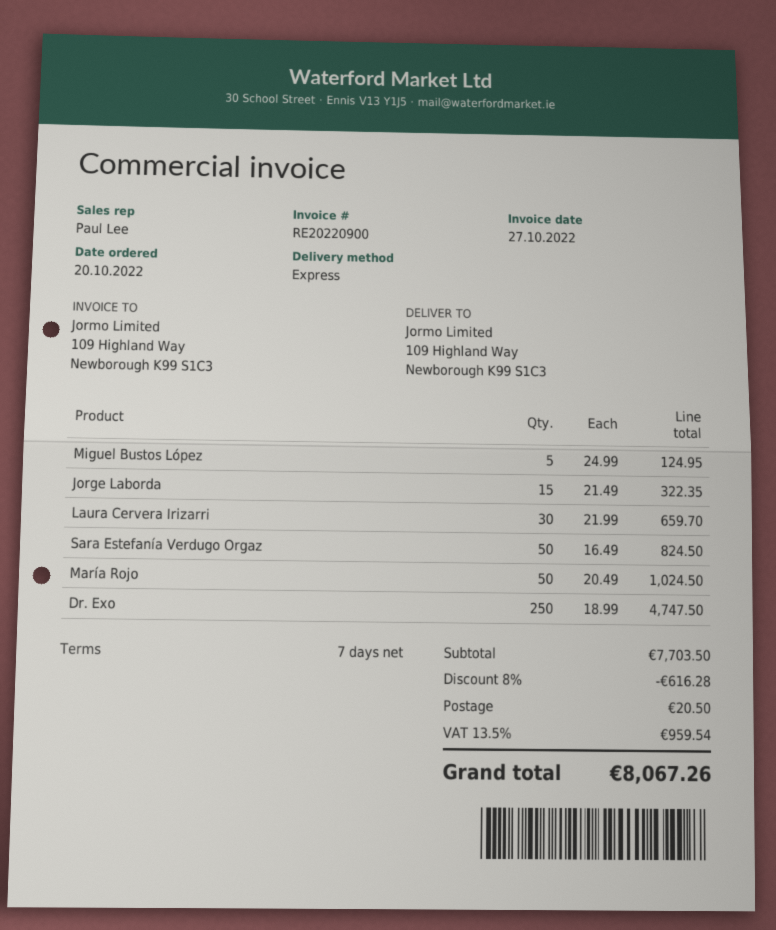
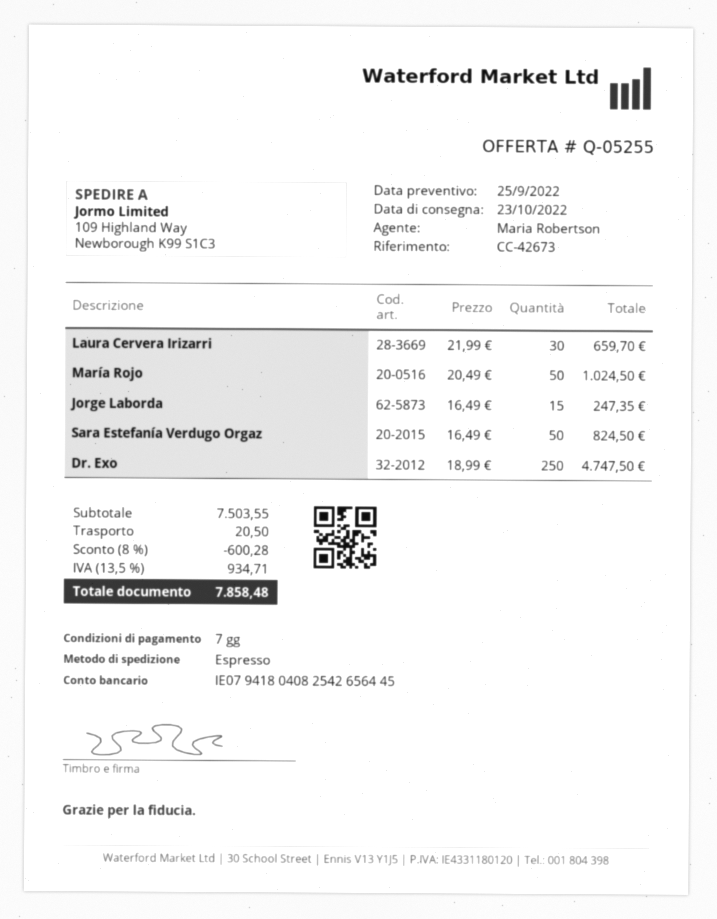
sales rep: Paul Lee -> Maria Robertson
Miguel Bustos López: 5 x 24.99 = 124.95 -> none
Jorge Laborda: 15 x 21.49 = 322.35 -> 15 x 16.49 = 247.35
subtotal: 7703.50 -> 7503.55
discount: 8% = 616.28 -> 8% = 600.28
tax: 13.5% = 959.54 -> 13.5% = 934.71
total: 8067.26 -> 7858.48

